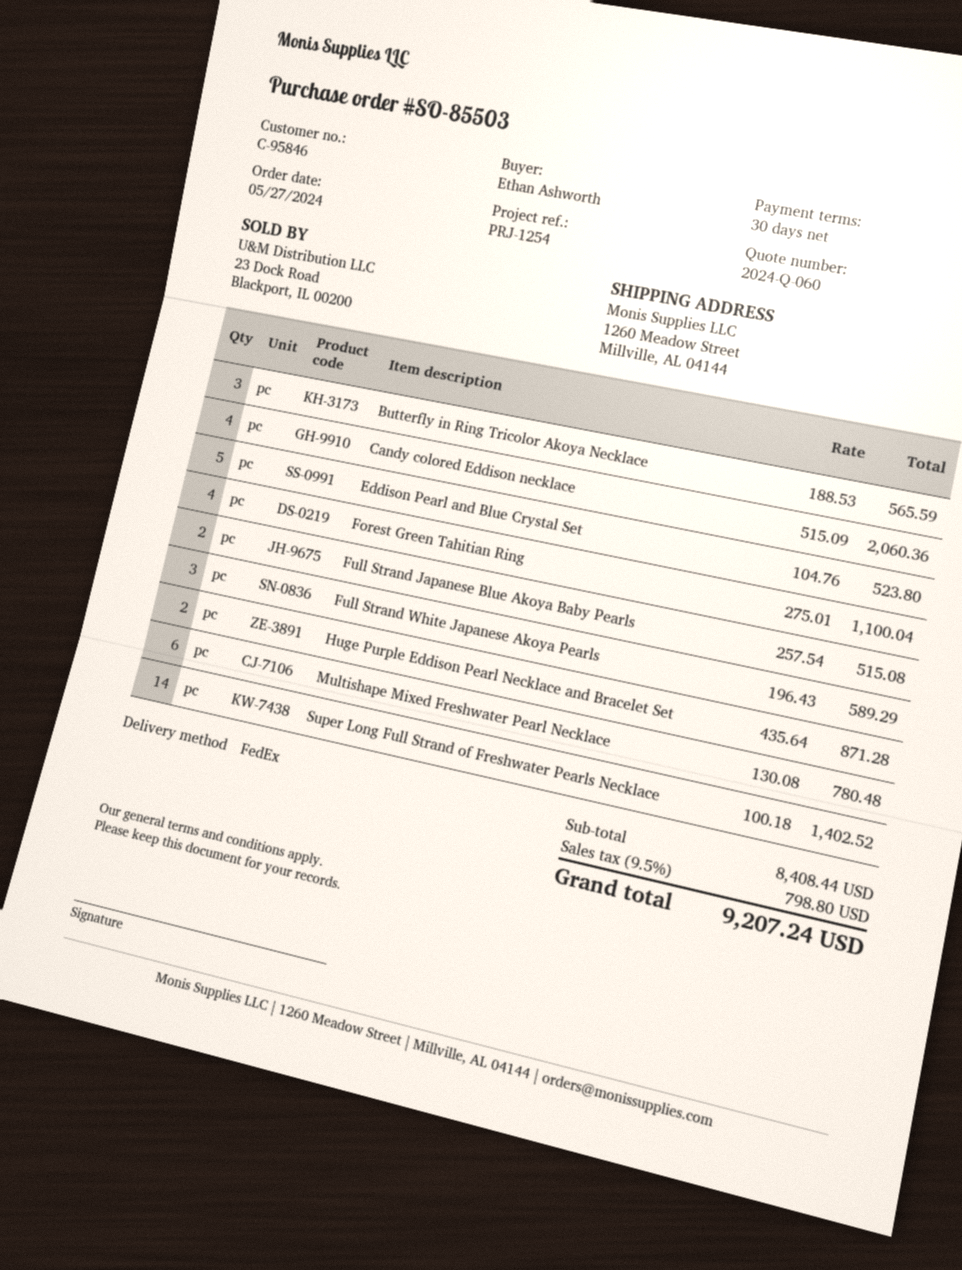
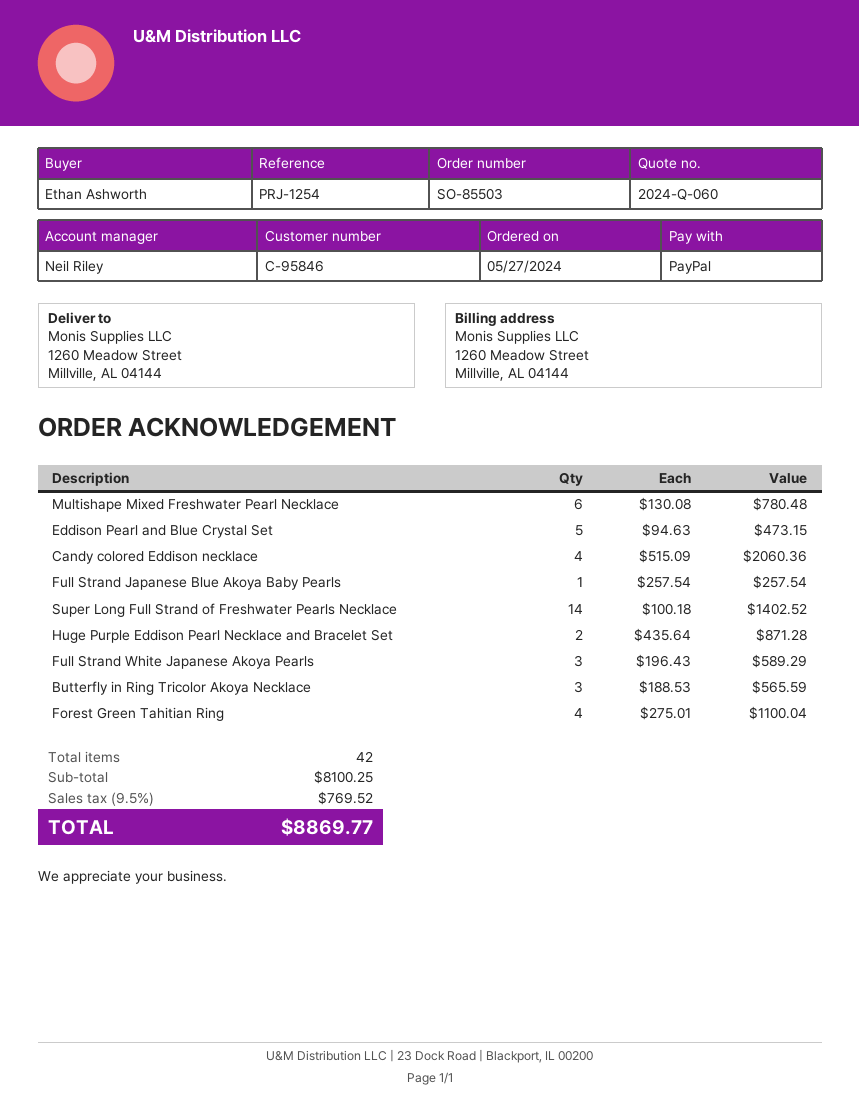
Eddison Pearl and Blue Crystal Set: 5 x 104.76 = 523.80 -> 5 x 94.63 = 473.15
Full Strand Japanese Blue Akoya Baby Pearls: 2 x 257.54 = 515.08 -> 1 x 257.54 = 257.54
subtotal: 8408.44 -> 8100.25
tax: 9.5% = 798.80 -> 9.5% = 769.52
total: 9207.24 -> 8869.77

